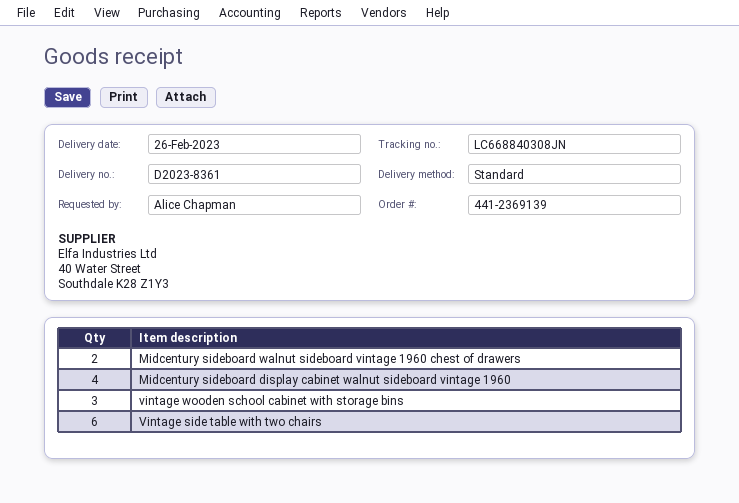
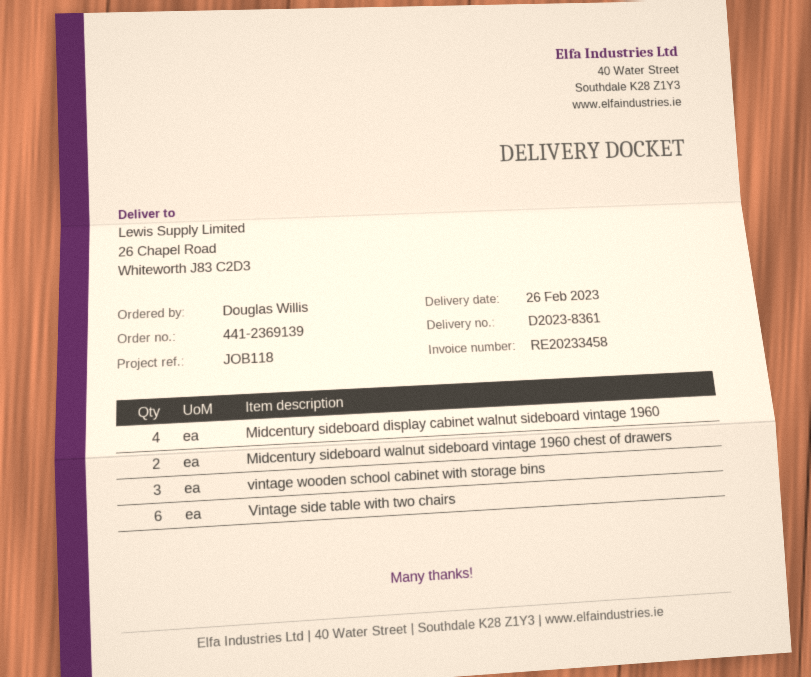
ordered by: Alice Chapman -> Douglas Willis

